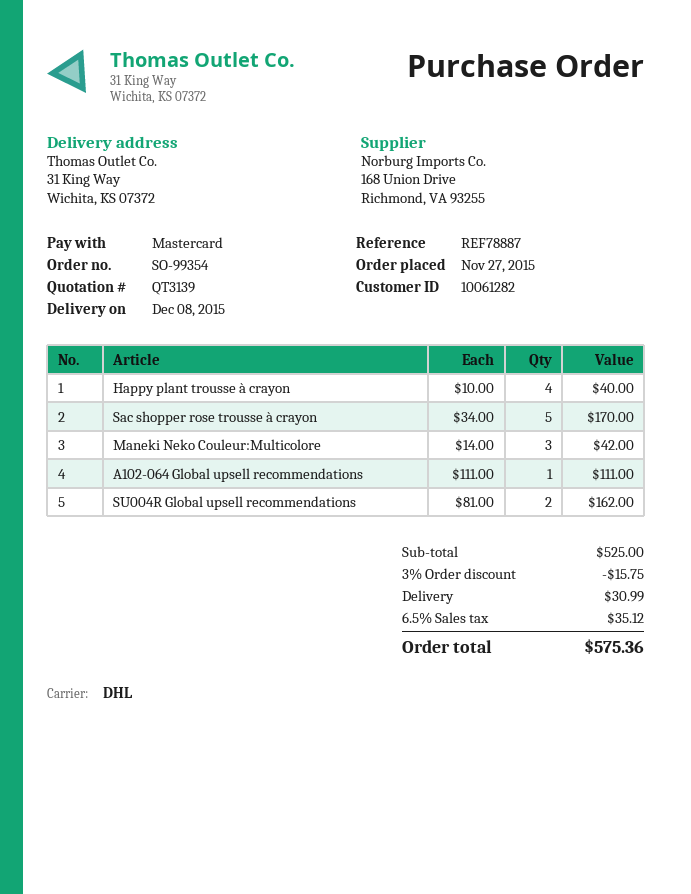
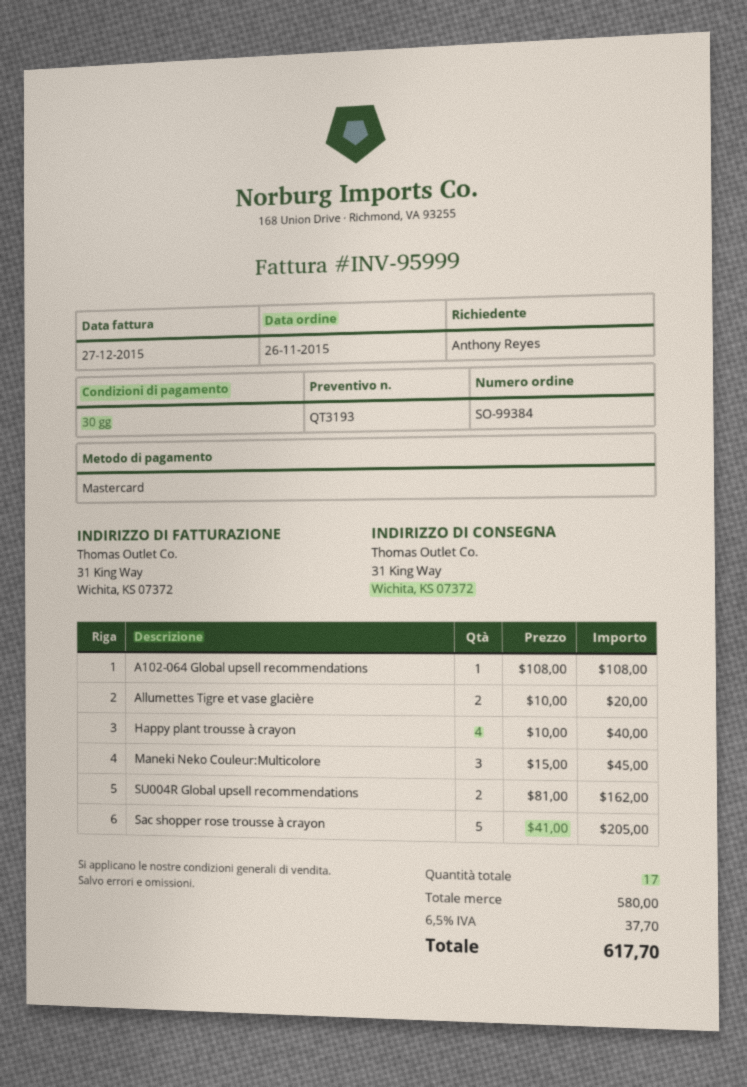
quote number: QT3139 -> QT3193
order number: SO-99354 -> SO-99384
order date: 2015-11-27 -> 2015-11-26
Sac shopper rose trousse à crayon: 5 x 34.00 = 170.00 -> 5 x 41.00 = 205.00
Maneki Neko Couleur:Multicolore: 3 x 14.00 = 42.00 -> 3 x 15.00 = 45.00
A102-064 Global upsell recommendations: 1 x 111.00 = 111.00 -> 1 x 108.00 = 108.00
Allumettes Tigre et vase glacière: none -> 2 x 10.00 = 20.00
subtotal: 525.00 -> 580.00
discount: 3% = 15.75 -> none
shipping: 30.99 -> none
tax: 6.5% = 35.12 -> 6.5% = 37.70
total: 575.36 -> 617.70

